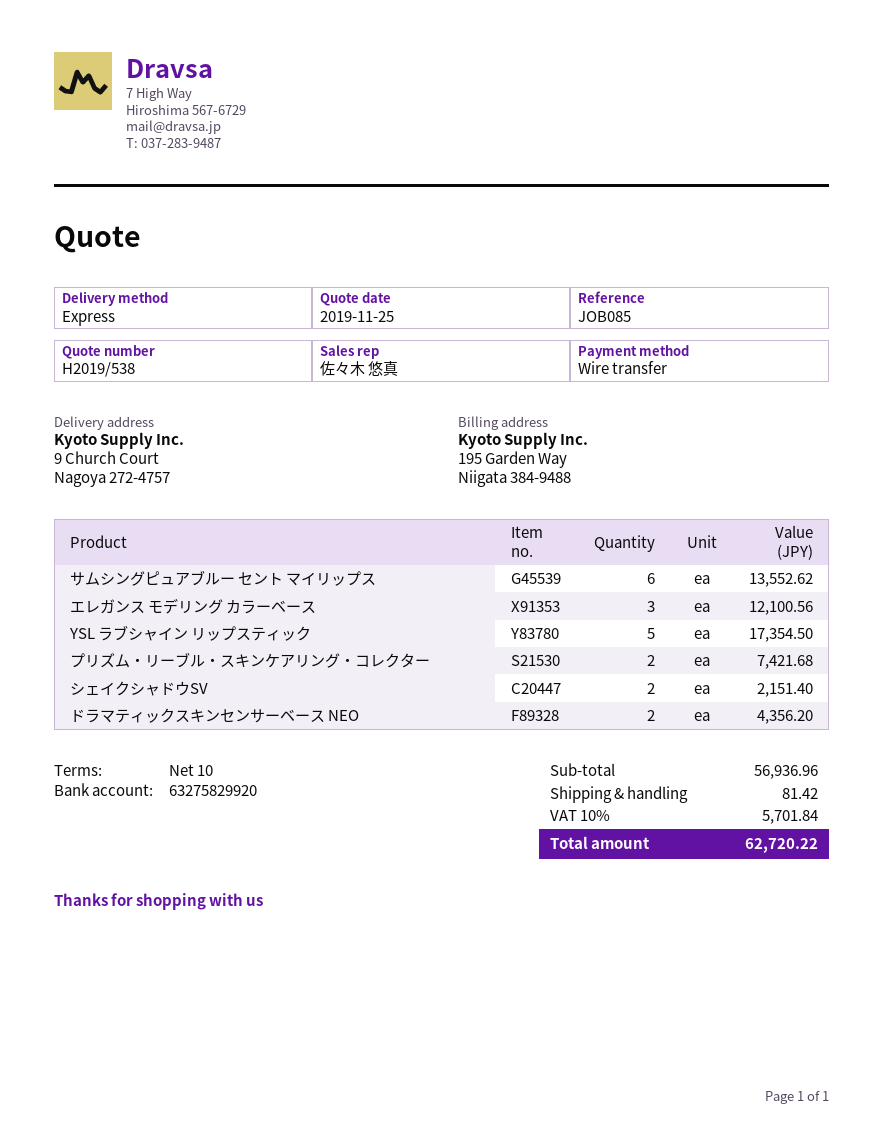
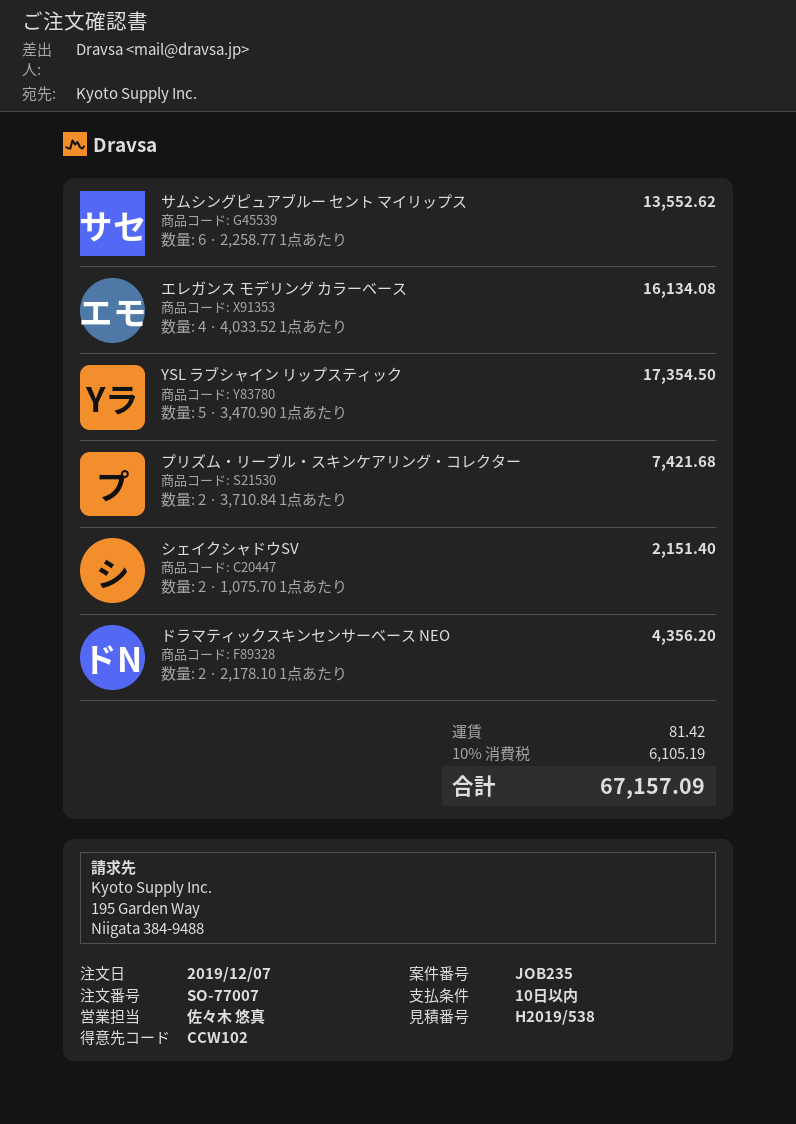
reference: JOB085 -> JOB235
エレガンス モデリング カラーベース: 3 for 12100.56 -> 4 for 16134.08
tax: 10% = 5701.84 -> 10% = 6105.19
total: 62720.22 -> 67157.09

